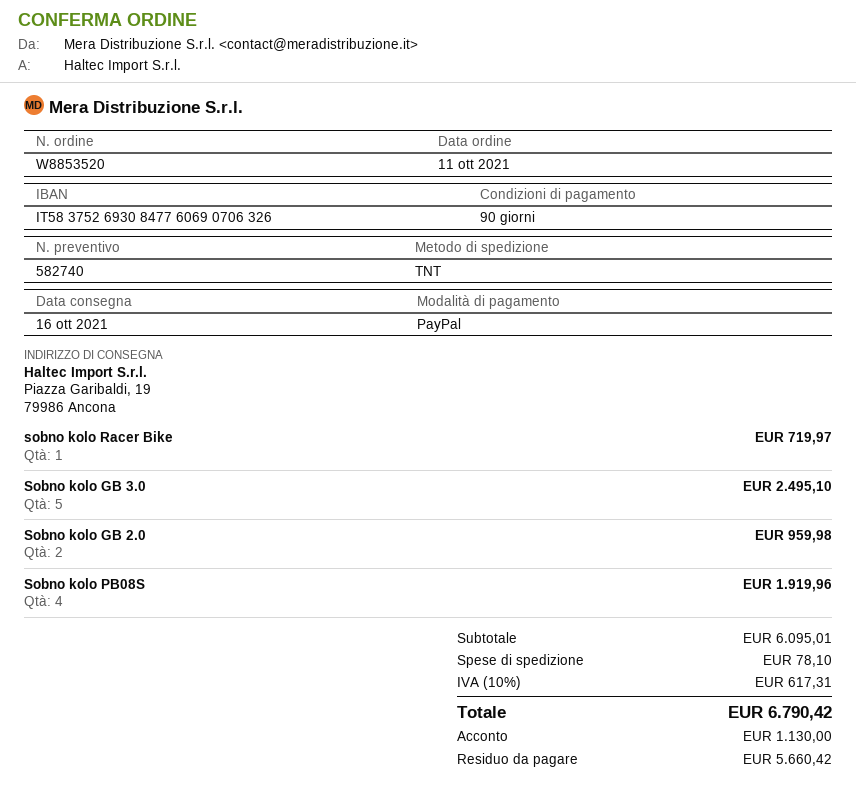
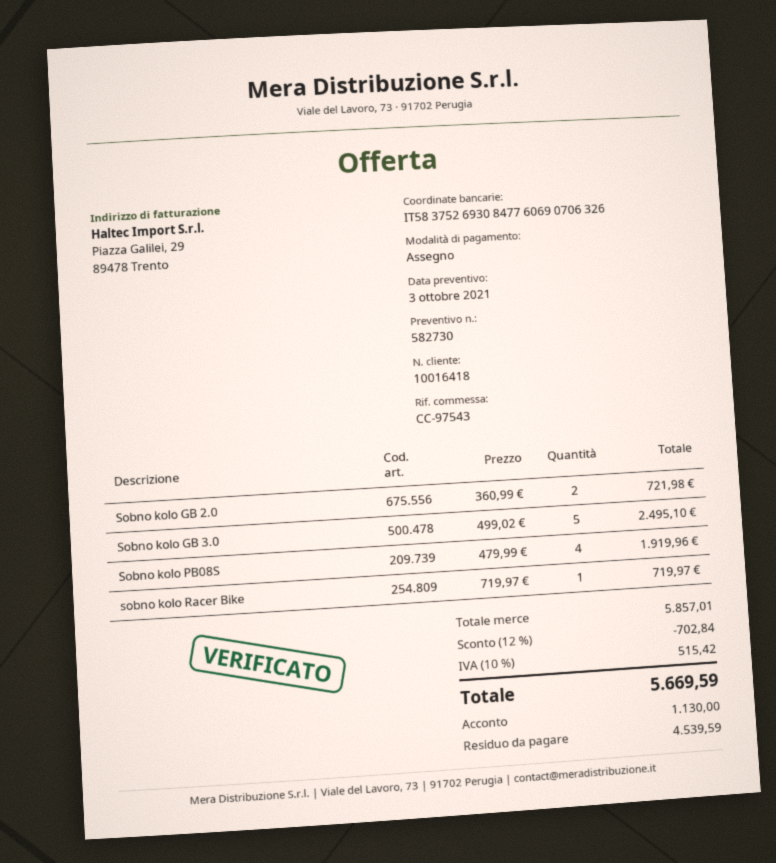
quote number: 582740 -> 582730
payment method: PayPal -> cheque
Sobno kolo GB 2.0: 2 for 959.98 -> 2 for 721.98
subtotal: 6095.01 -> 5857.01
discount: none -> 12% = 702.84
shipping: 78.10 -> none
tax: 10% = 617.31 -> 10% = 515.42
total: 6790.42 -> 5669.59
balance: 5660.42 -> 4539.59

